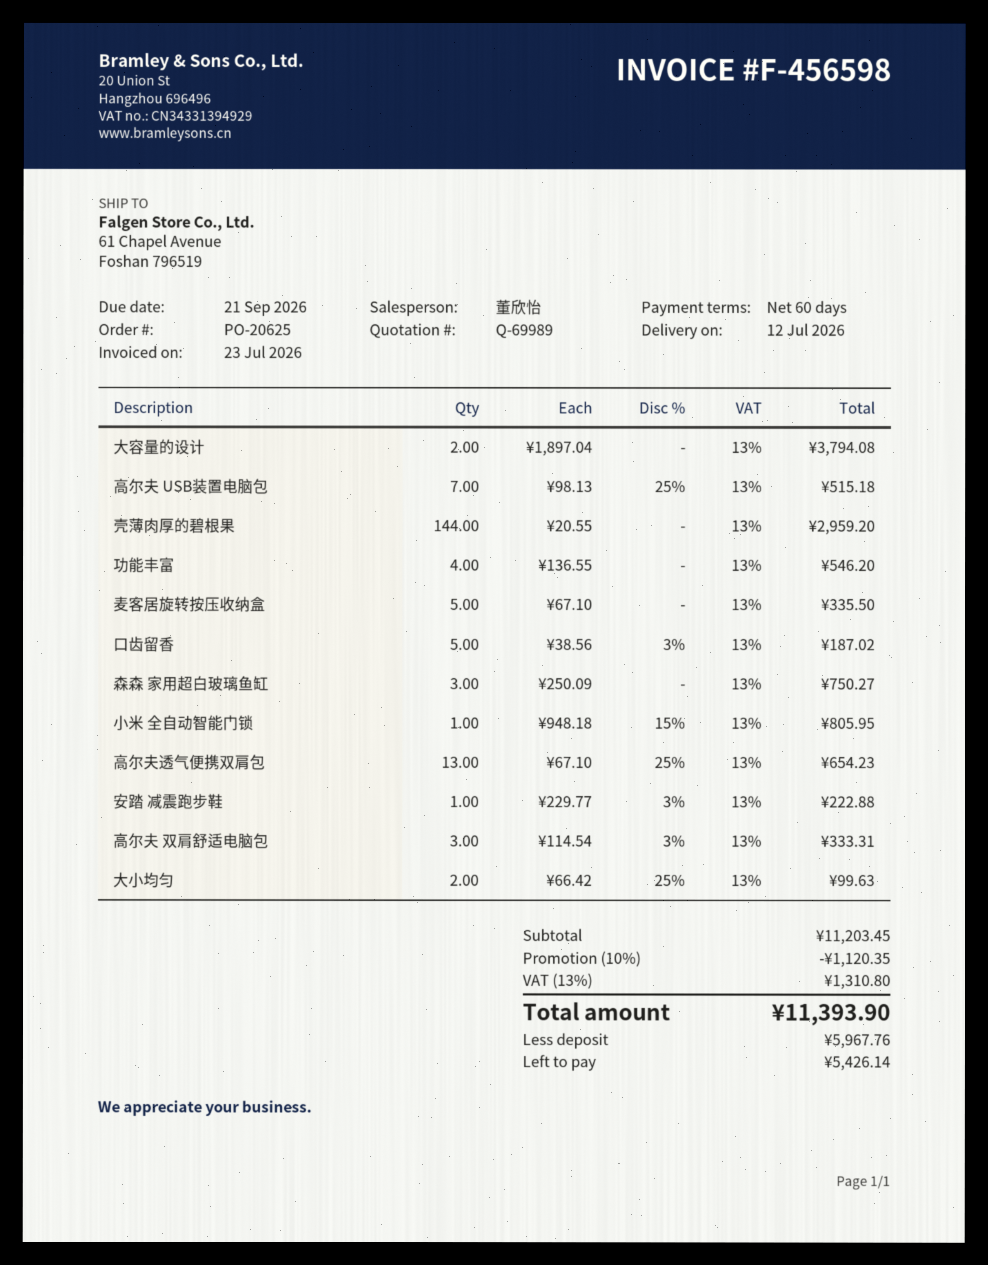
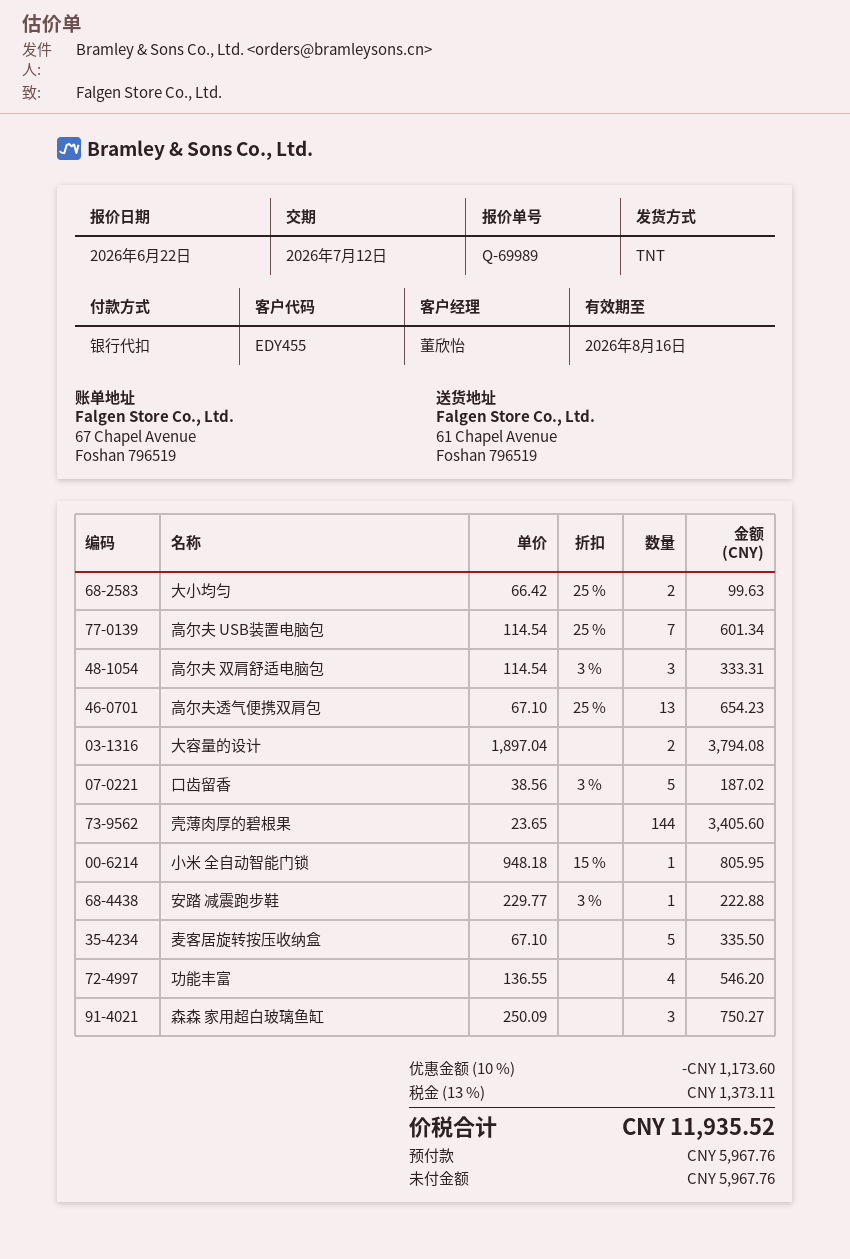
高尔夫 USB装置电脑包: 7 x 98.13 - 25% = 515.18 -> 7 x 114.54 - 25% = 601.34
壳薄肉厚的碧根果: 144 x 20.55 = 2959.20 -> 144 x 23.65 = 3405.60
discount: 10% = 1120.35 -> 10% = 1173.60
tax: 13% = 1310.80 -> 13% = 1373.11
total: 11393.90 -> 11935.52
balance: 5426.14 -> 5967.76

